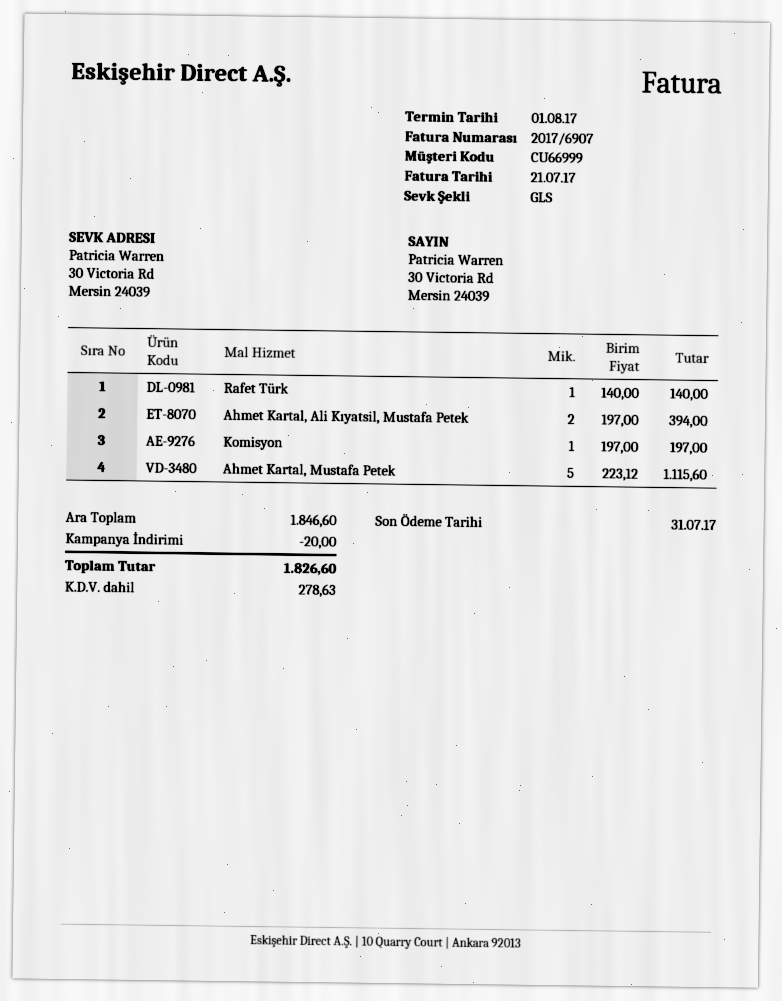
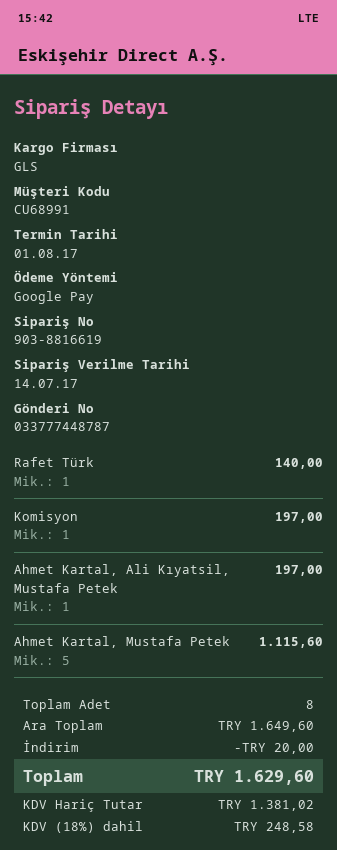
customer number: CU66999 -> CU68991
Ahmet Kartal, Ali Kıyatsil, Mustafa Petek: 2 for 394.00 -> 1 for 197.00
subtotal: 1846.60 -> 1649.60
tax: 278.63 -> 248.58
total: 1826.60 -> 1629.60

